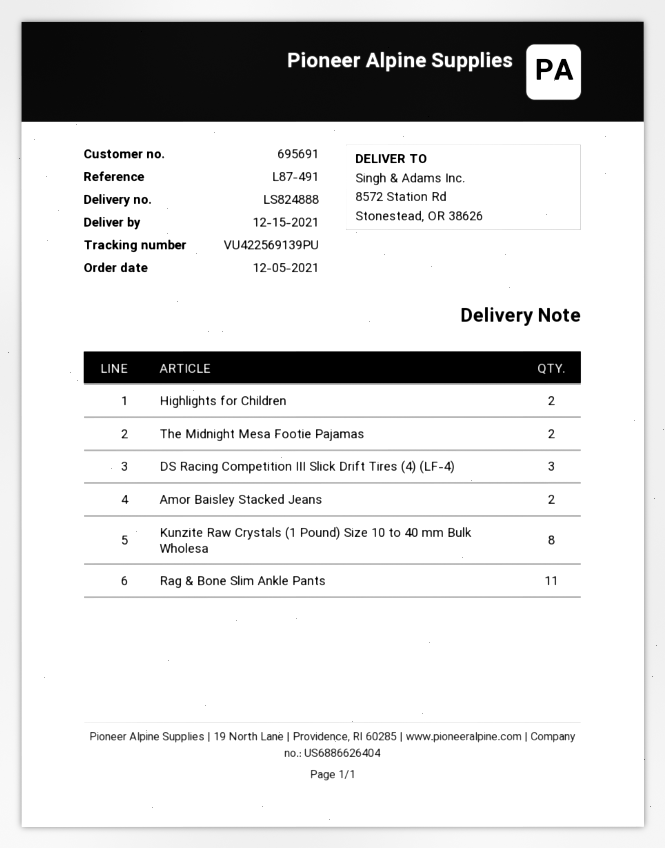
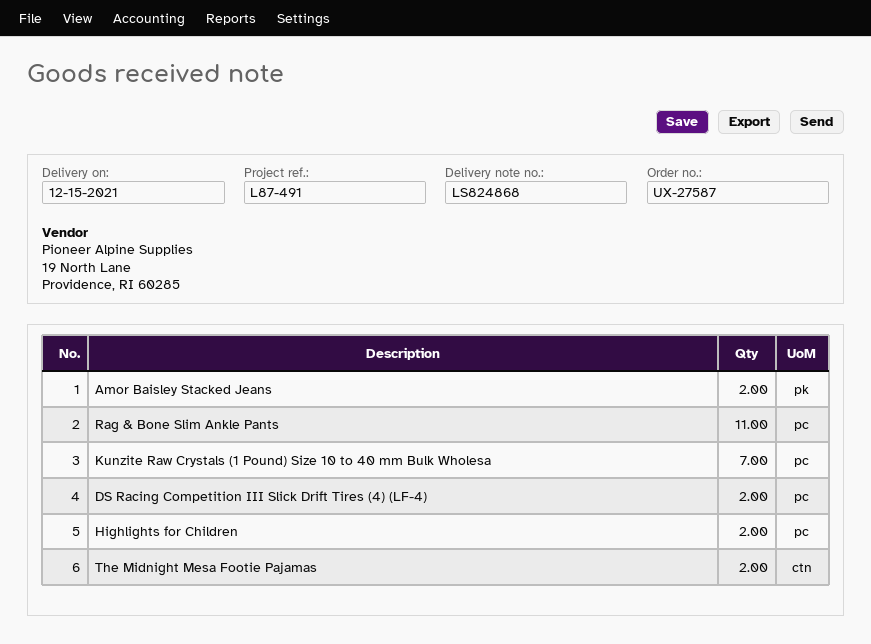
delivery note number: LS824888 -> LS824868
DS Racing Competition III Slick Drift Tires (4) (LF-4): 3 -> 2
Kunzite Raw Crystals (1 Pound) Size 10 to 40 mm Bulk Wholesa: 8 -> 7

